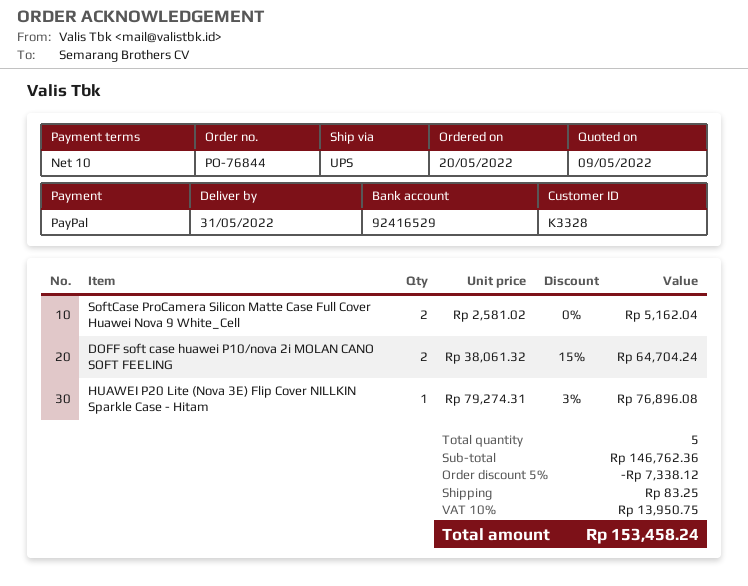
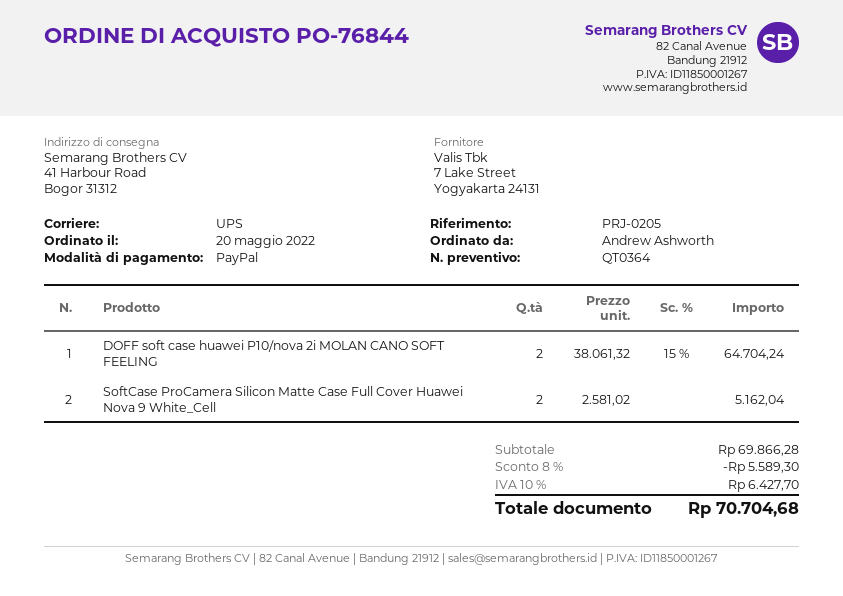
HUAWEI P20 Lite (Nova 3E) Flip Cover NILLKIN Sparkle Case - Hitam: 1 x 79274.31 - 3% = 76896.08 -> none
subtotal: 146762.36 -> 69866.28
discount: 5% = 7338.12 -> 8% = 5589.30
shipping: 83.25 -> none
tax: 10% = 13950.75 -> 10% = 6427.70
total: 153458.24 -> 70704.68

